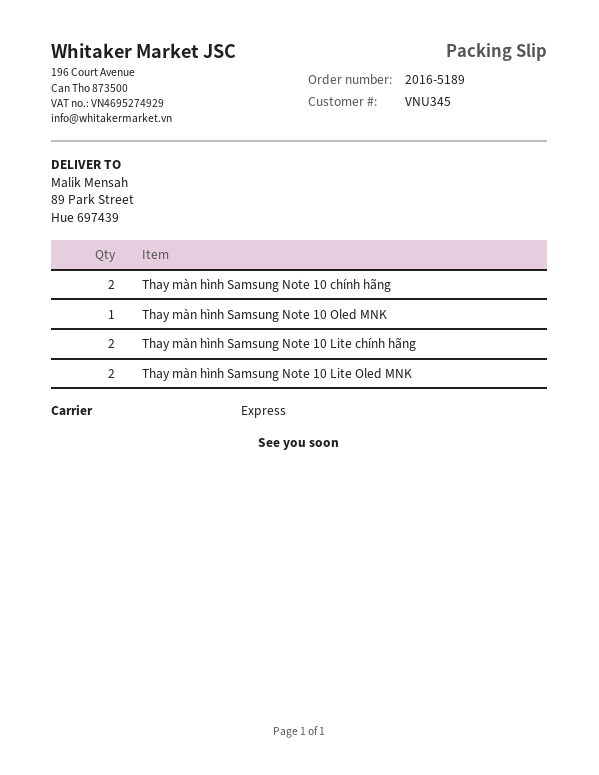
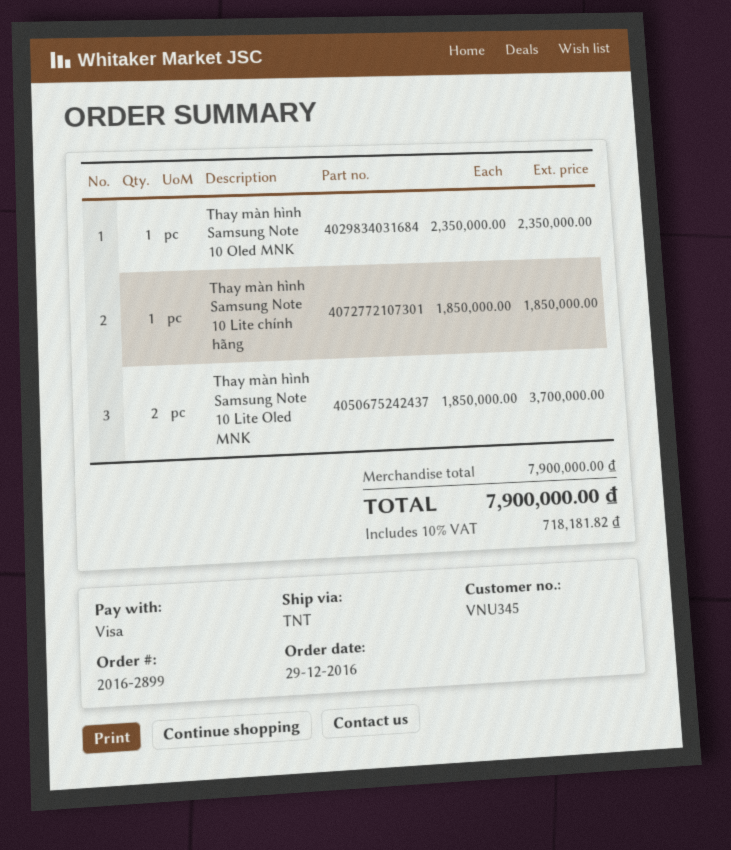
order number: 2016-5189 -> 2016-2899
shipping method: express -> TNT
Thay màn hình Samsung Note 10 chính hãng: 2 -> none
Thay màn hình Samsung Note 10 Lite chính hãng: 2 -> 1

